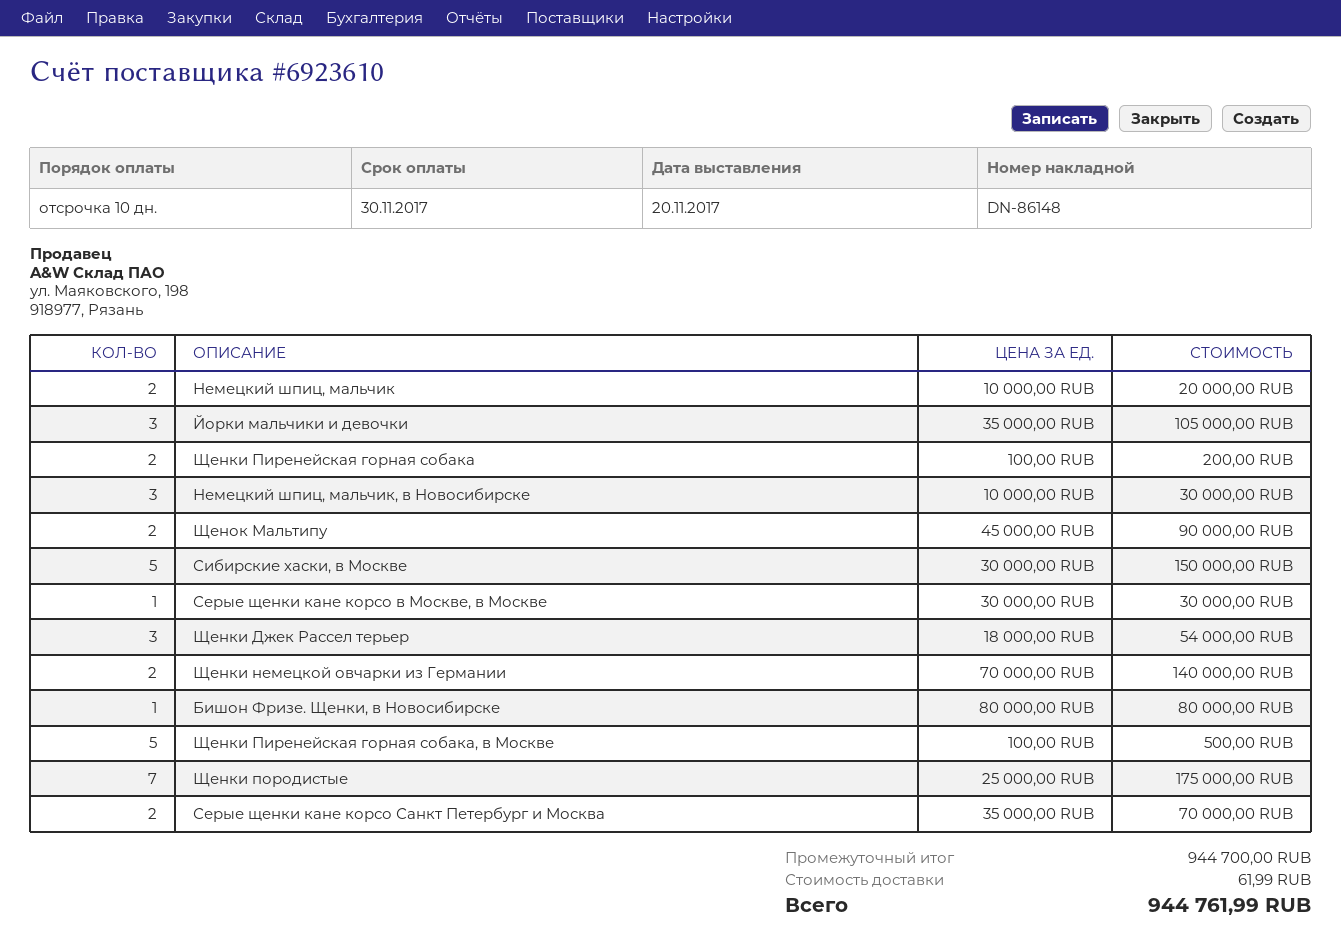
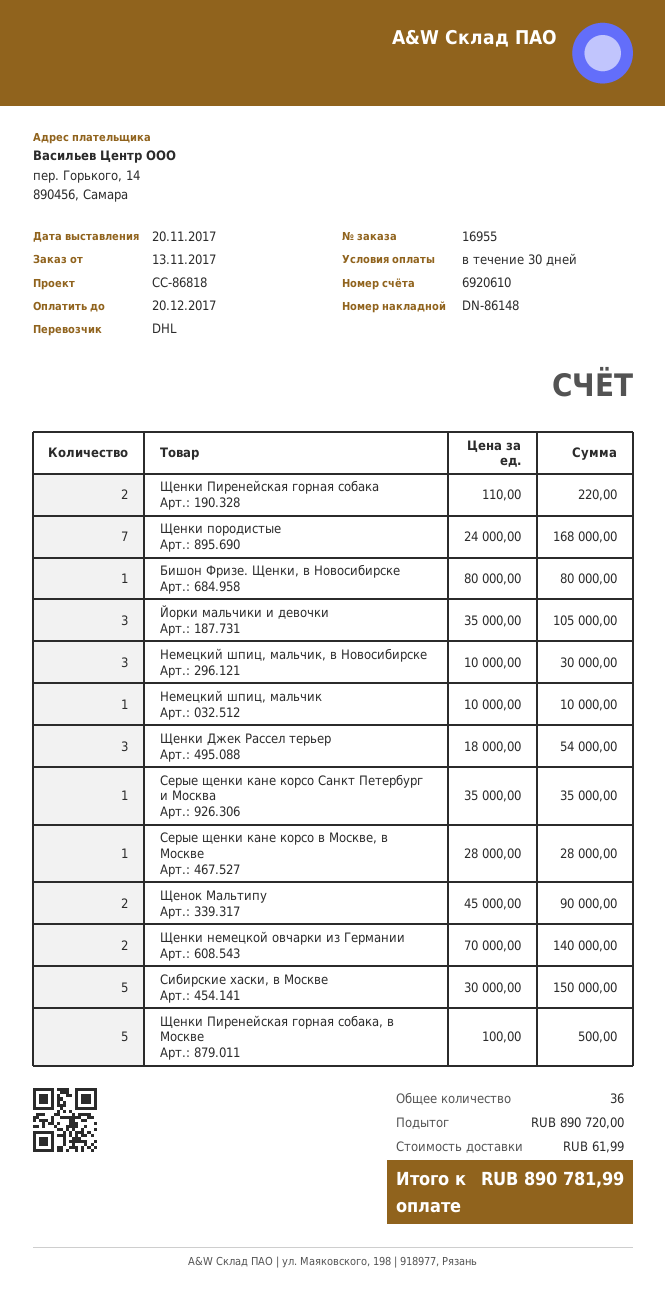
invoice number: 6923610 -> 6920610
payment terms: 10 days -> 30 days
due date: 2017-11-30 -> 2017-12-20
Немецкий шпиц, мальчик: 2 x 10000.00 = 20000.00 -> 1 x 10000.00 = 10000.00
Щенки Пиренейская горная собака: 2 x 100.00 = 200.00 -> 2 x 110.00 = 220.00
Серые щенки кане корсо в Москве, в Москве: 1 x 30000.00 = 30000.00 -> 1 x 28000.00 = 28000.00
Щенки породистые: 7 x 25000.00 = 175000.00 -> 7 x 24000.00 = 168000.00
Серые щенки кане корсо Санкт Петербург и Москва: 2 x 35000.00 = 70000.00 -> 1 x 35000.00 = 35000.00
subtotal: 944700.00 -> 890720.00
total: 944761.99 -> 890781.99

